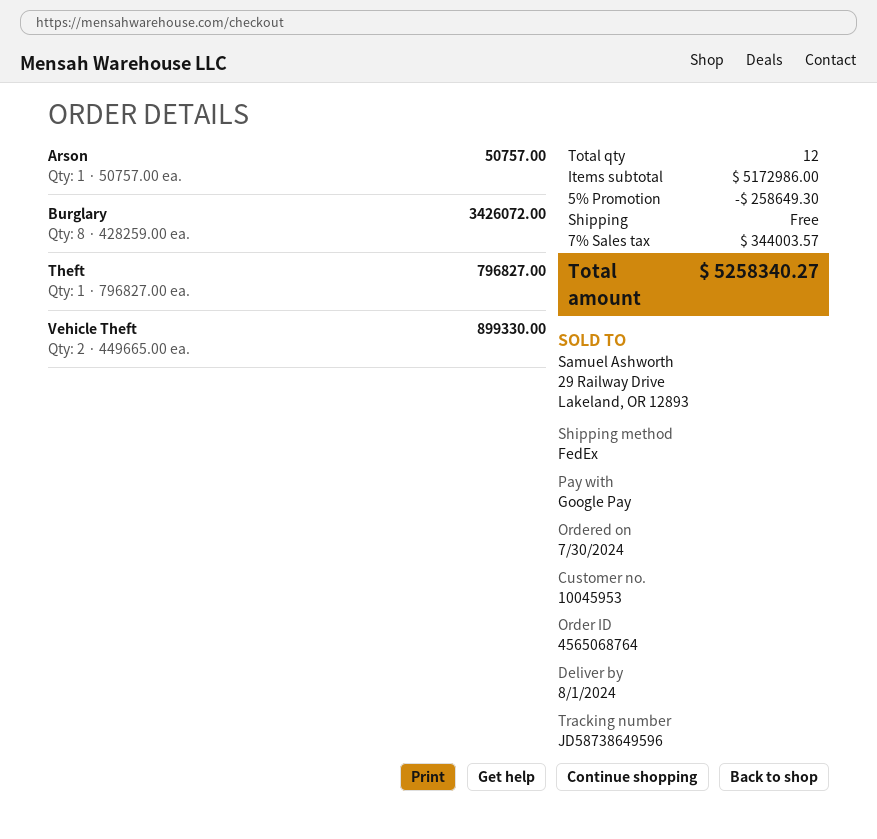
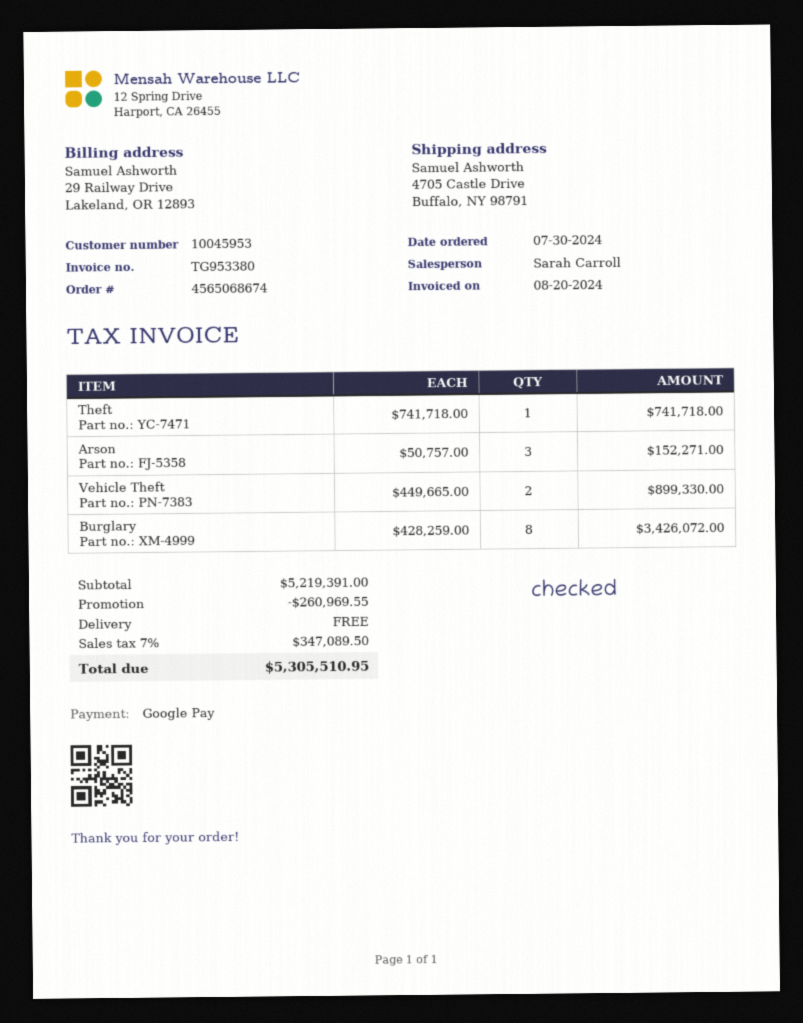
order number: 4565068764 -> 4565068674
Arson: 1 x 50757.00 = 50757.00 -> 3 x 50757.00 = 152271.00
Theft: 1 x 796827.00 = 796827.00 -> 1 x 741718.00 = 741718.00
subtotal: 5172986.00 -> 5219391.00
discount: 258649.30 -> 260969.55
tax: 7% = 344003.57 -> 7% = 347089.50
total: 5258340.27 -> 5305510.95

